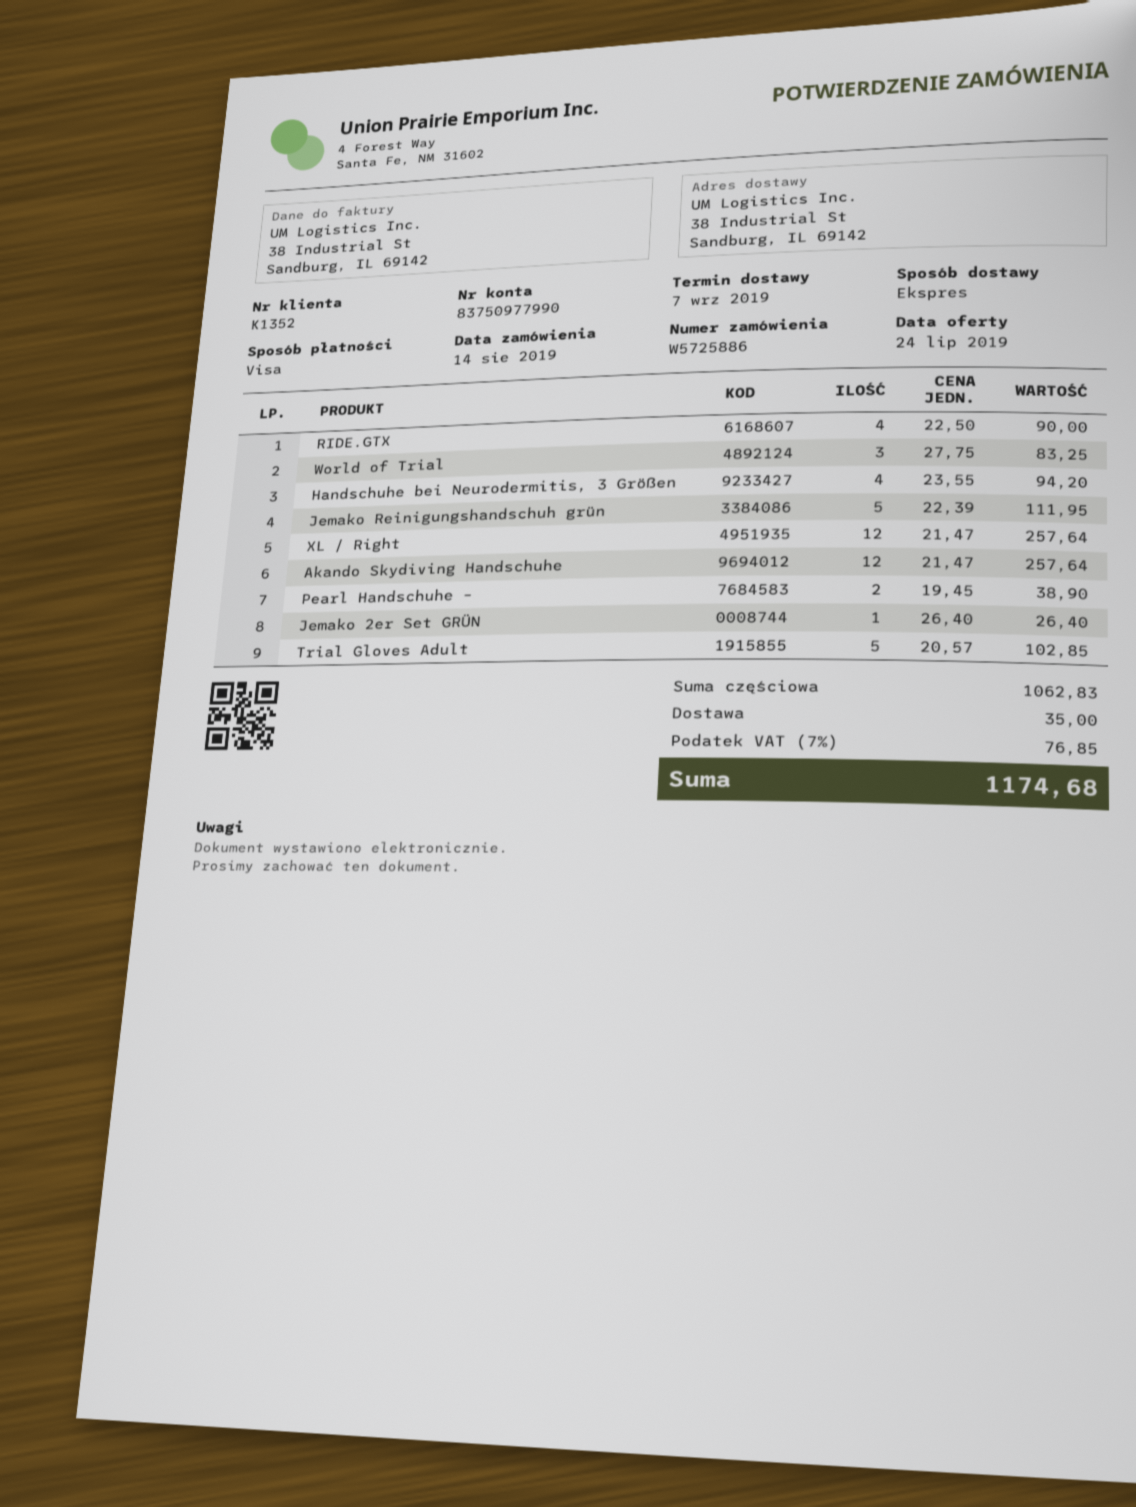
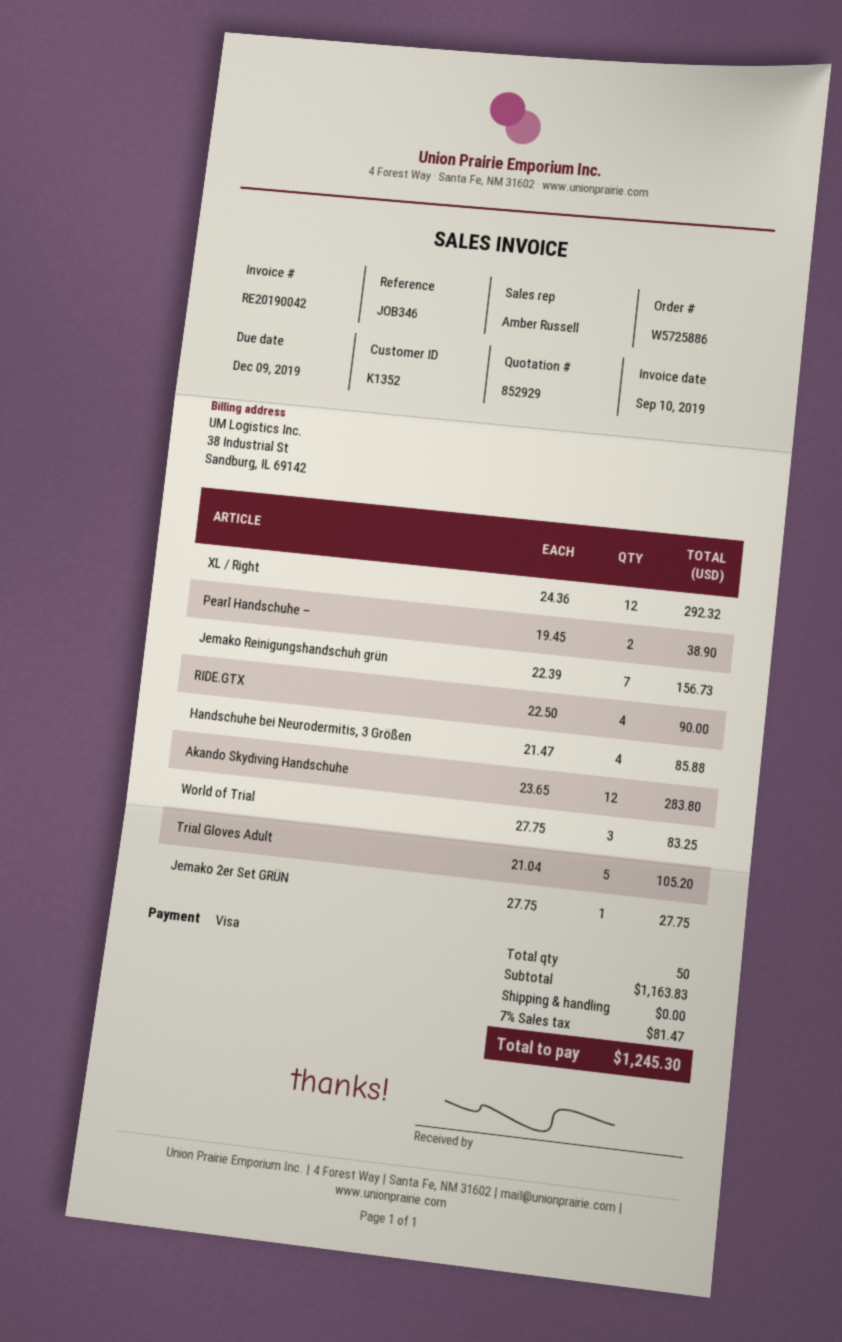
Handschuhe bei Neurodermitis, 3 Größen: 4 x 23.55 = 94.20 -> 4 x 21.47 = 85.88
Jemako Reinigungshandschuh grün: 5 x 22.39 = 111.95 -> 7 x 22.39 = 156.73
XL / Right: 12 x 21.47 = 257.64 -> 12 x 24.36 = 292.32
Akando Skydiving Handschuhe: 12 x 21.47 = 257.64 -> 12 x 23.65 = 283.80
Jemako 2er Set GRÜN: 1 x 26.40 = 26.40 -> 1 x 27.75 = 27.75
Trial Gloves Adult: 5 x 20.57 = 102.85 -> 5 x 21.04 = 105.20
subtotal: 1062.83 -> 1163.83
shipping: 35.00 -> 0.00
tax: 7% = 76.85 -> 7% = 81.47
total: 1174.68 -> 1245.30

